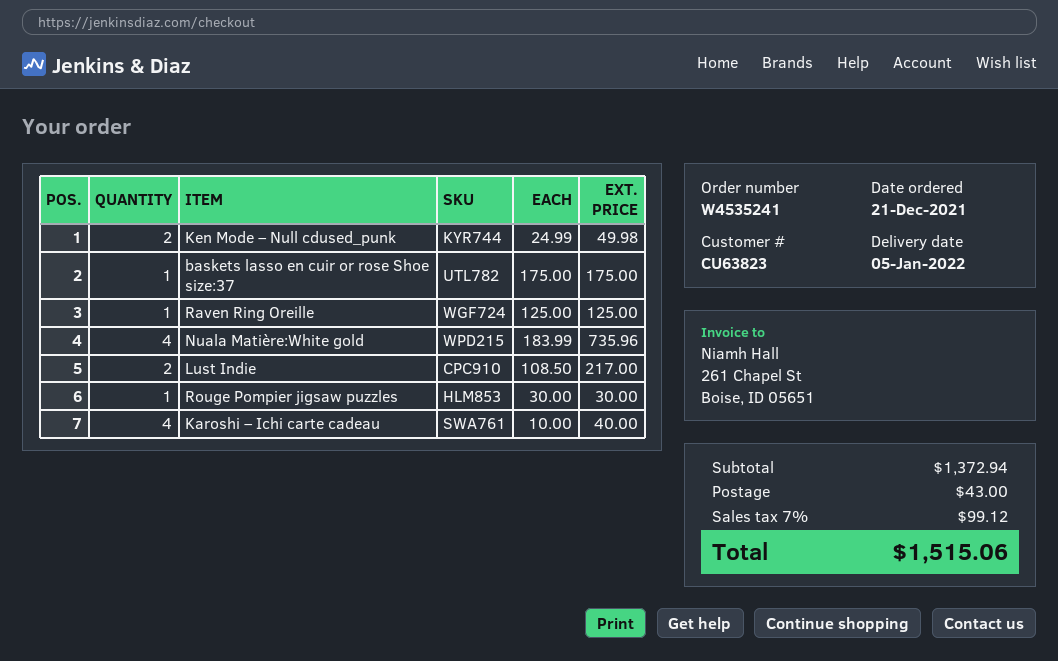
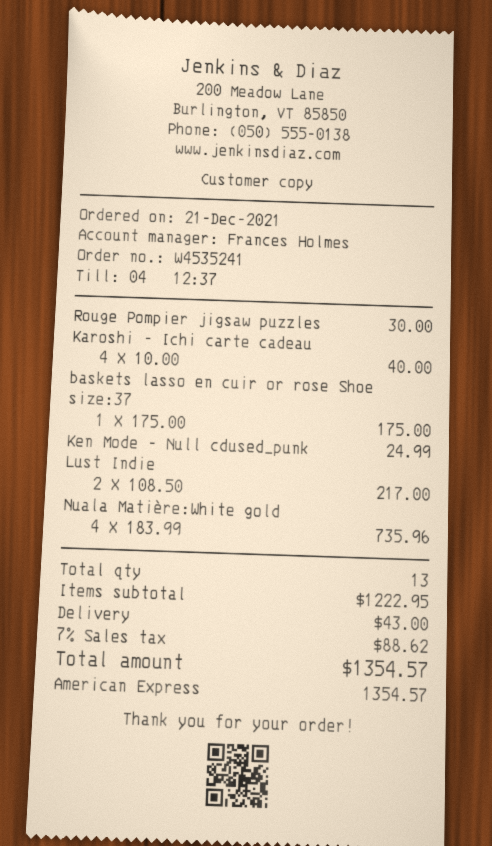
Ken Mode – Null cdused_punk: 2 x 24.99 = 49.98 -> 1 x 24.99 = 24.99
Raven Ring Oreille: 1 x 125.00 = 125.00 -> none
subtotal: 1372.94 -> 1222.95
tax: 7% = 99.12 -> 7% = 88.62
total: 1515.06 -> 1354.57

